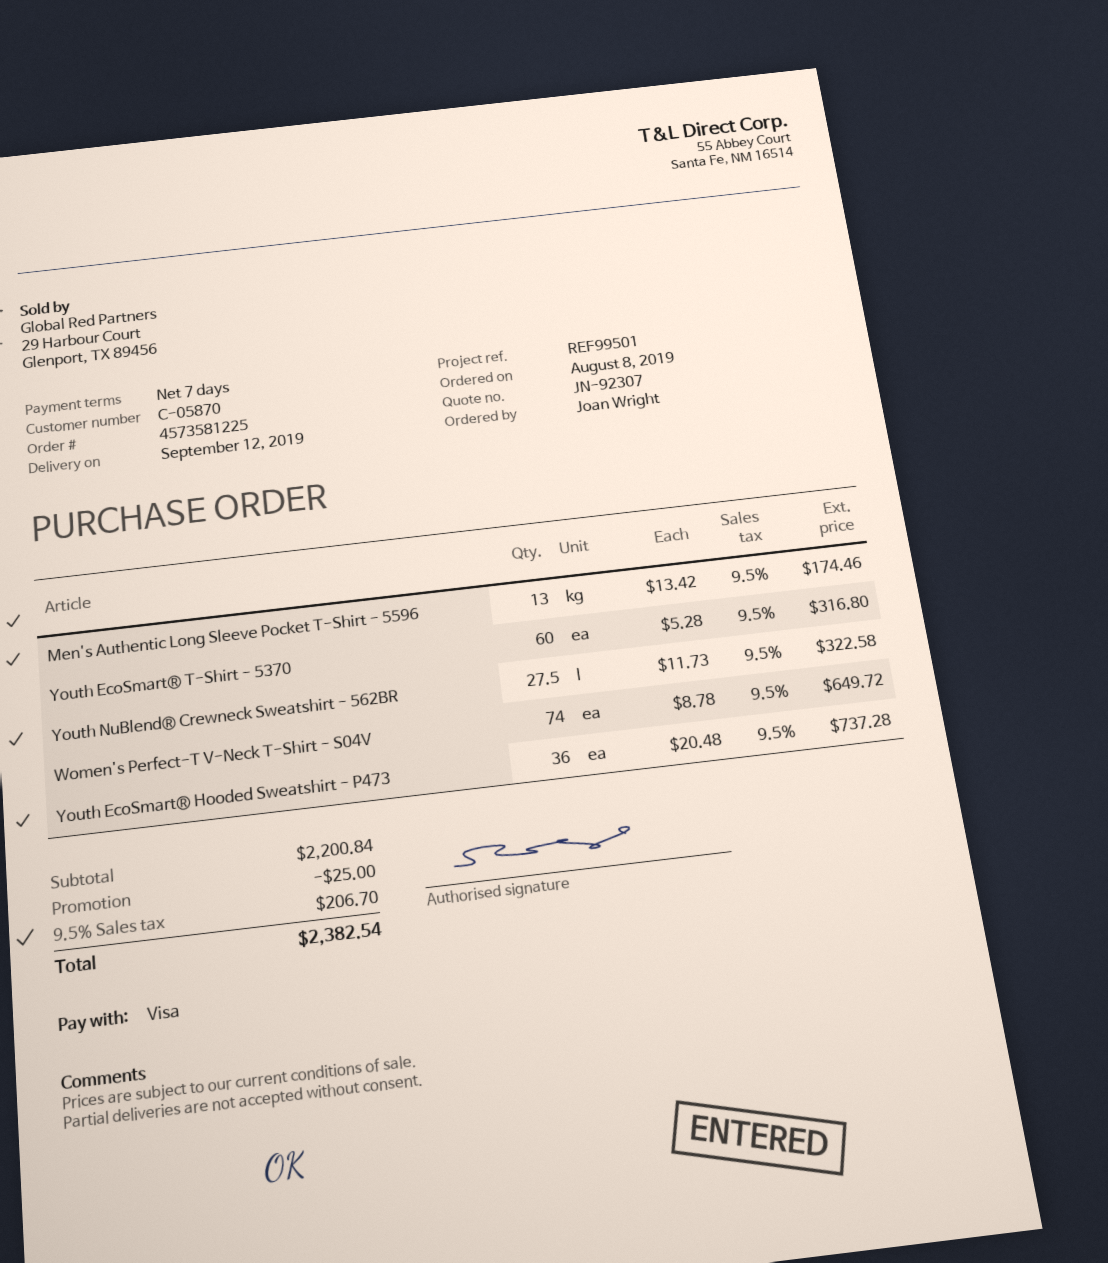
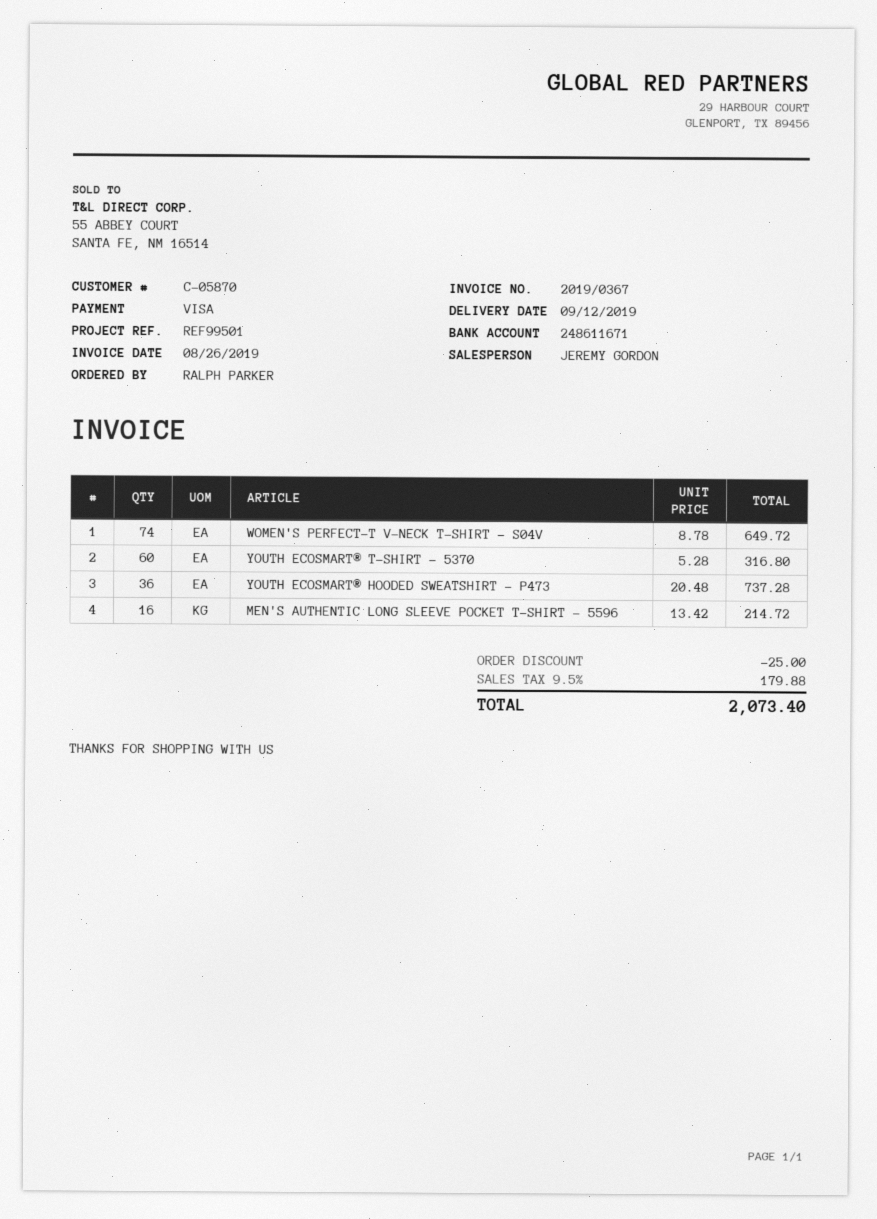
ordered by: Joan Wright -> RALPH PARKER
Men's Authentic Long Sleeve Pocket T-Shirt - 5596: 13 x 13.42 = 174.46 -> 16 x 13.42 = 214.72
Youth NuBlend® Crewneck Sweatshirt - 562BR: 27.5 x 11.73 = 322.58 -> none
tax: 9.5% = 206.70 -> 9.5% = 179.88
total: 2382.54 -> 2073.40

